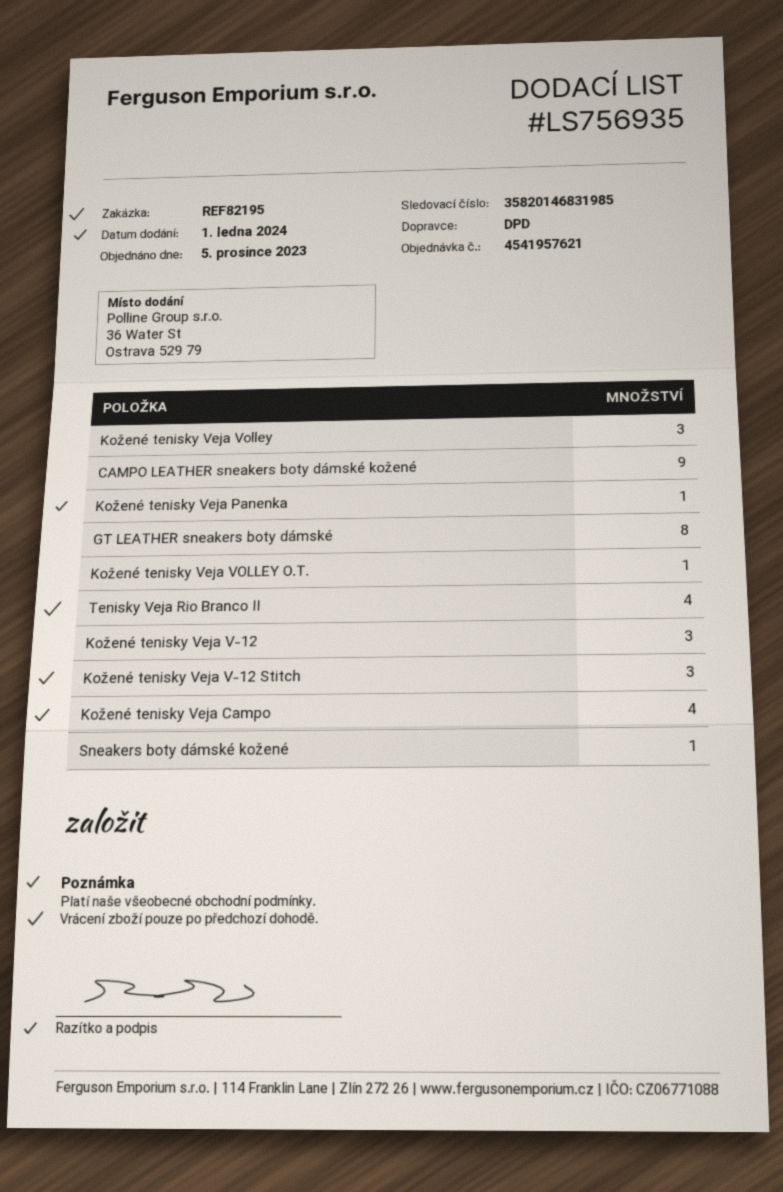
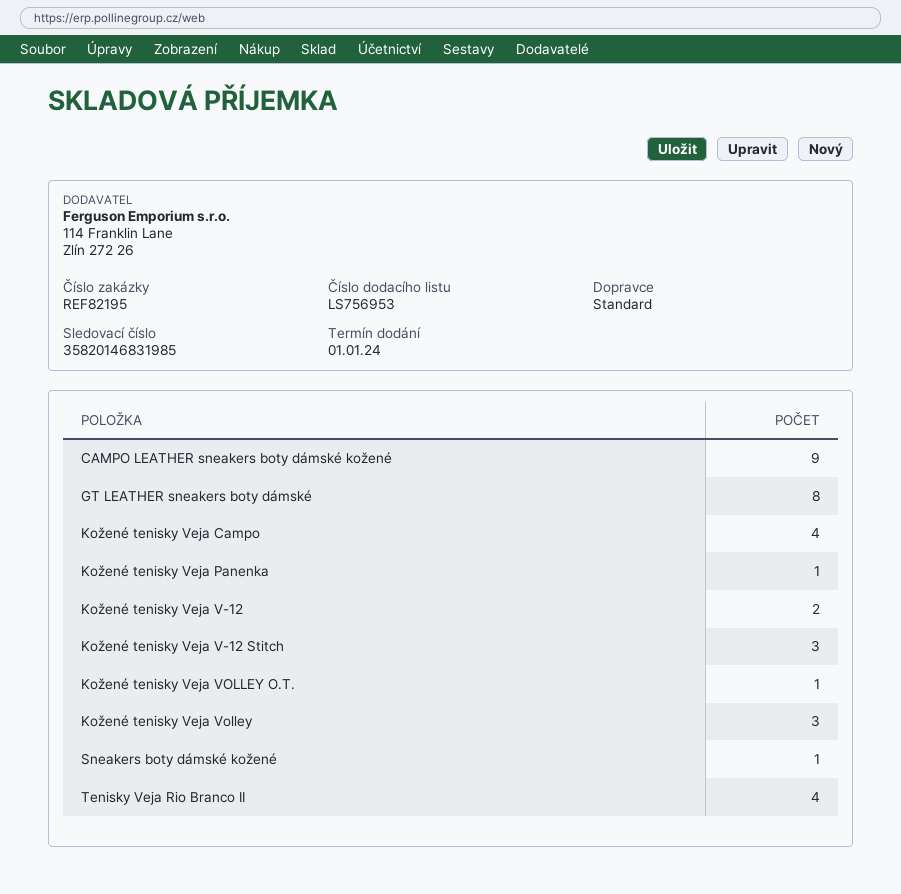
delivery note number: LS756935 -> LS756953
shipping method: DPD -> standard
Kožené tenisky Veja V-12: 3 -> 2

